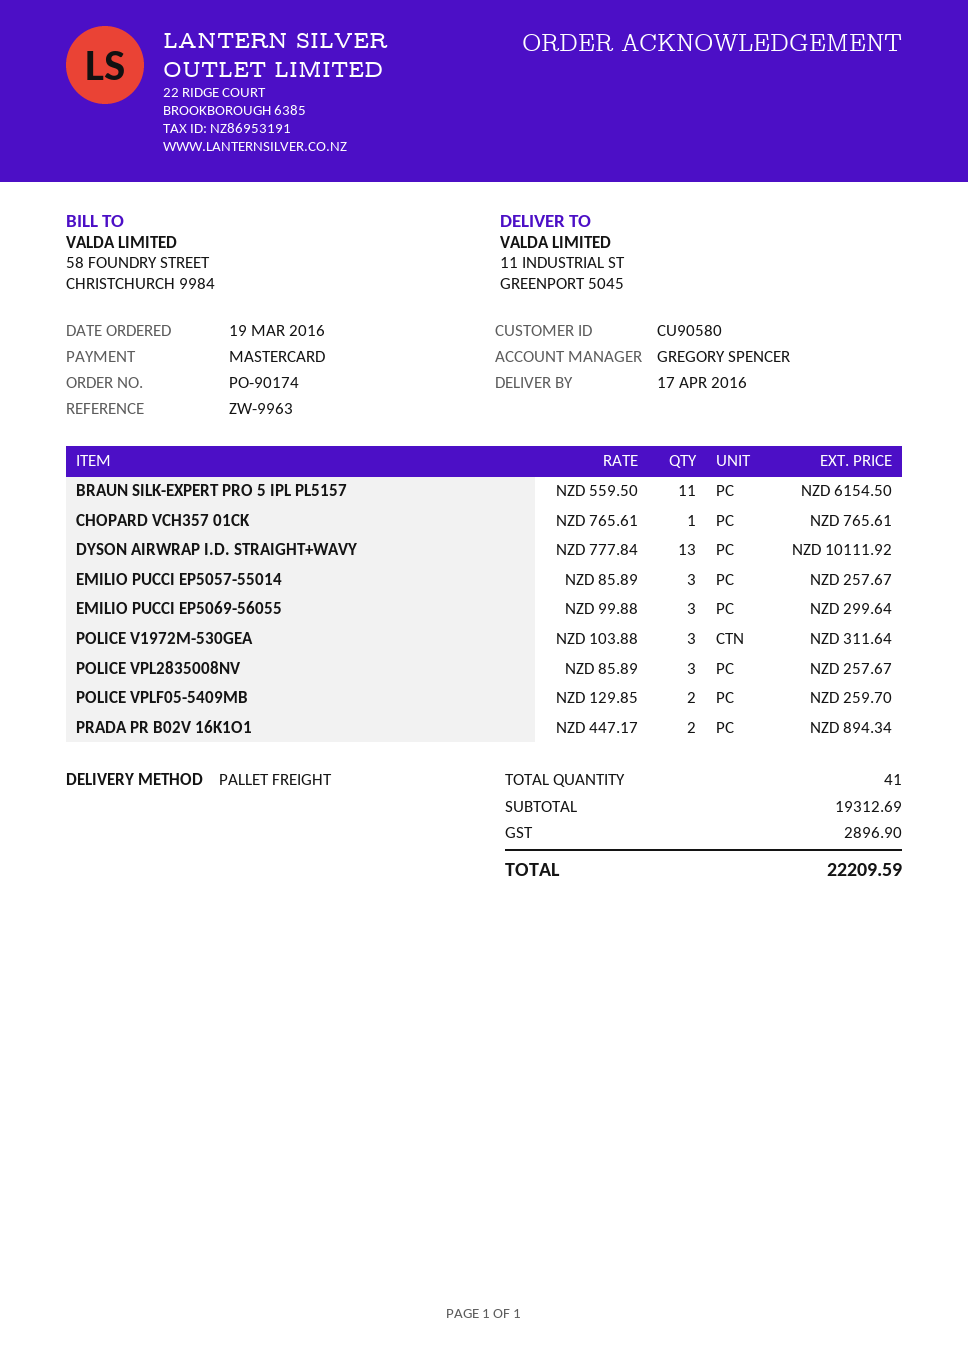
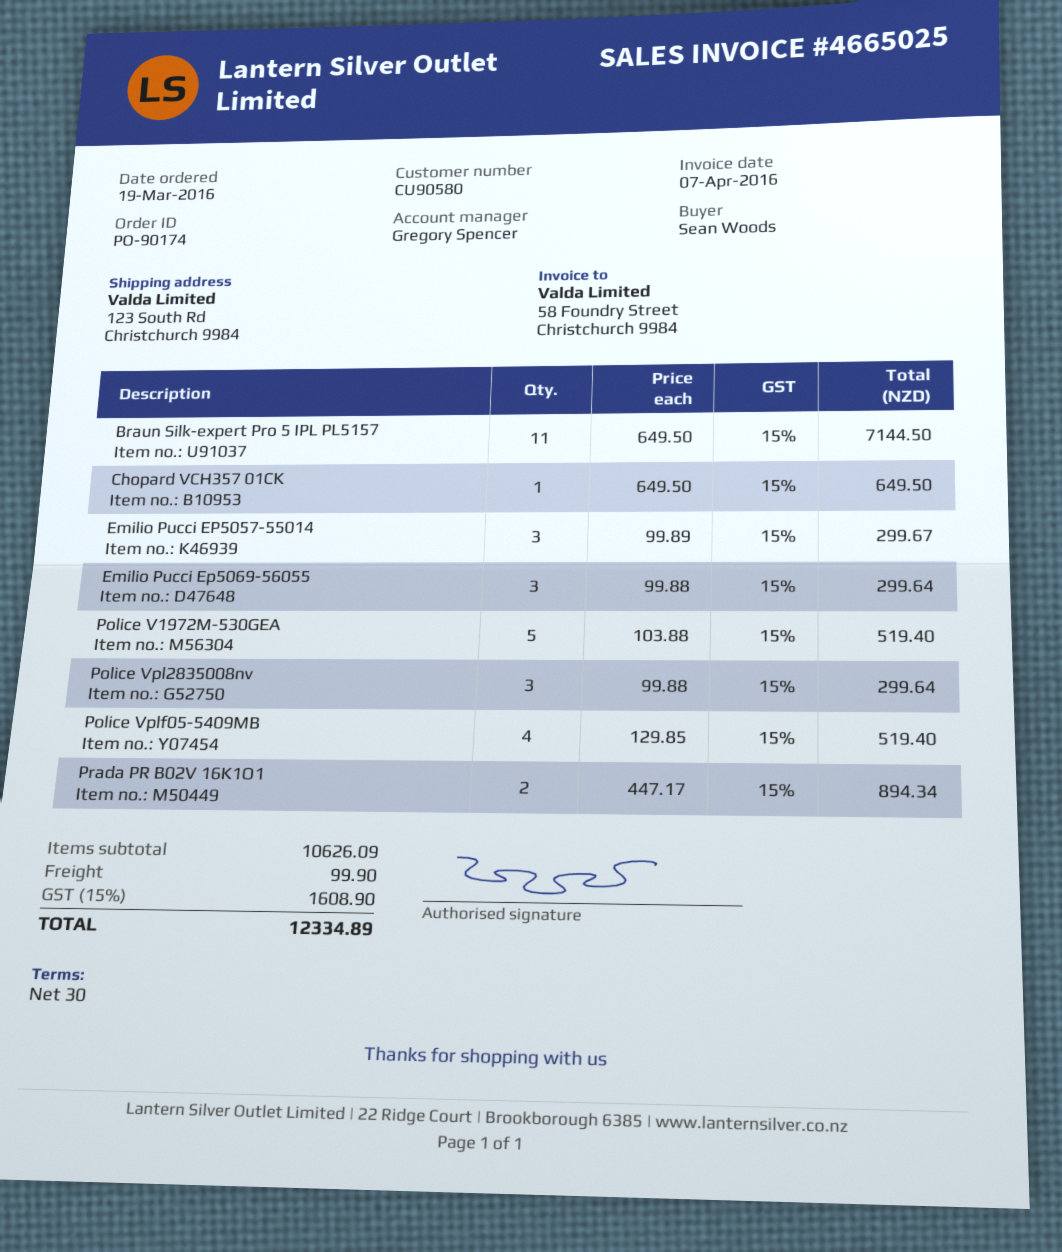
ship to: 11 INDUSTRIAL ST, GREENPORT 5045 -> 123 South Rd, Christchurch 9984
BRAUN SILK-EXPERT PRO 5 IPL PL5157: 11 x 559.50 = 6154.50 -> 11 x 649.50 = 7144.50
CHOPARD VCH357 01CK: 1 x 765.61 = 765.61 -> 1 x 649.50 = 649.50
DYSON AIRWRAP I.D. STRAIGHT+WAVY: 13 x 777.84 = 10111.92 -> none
EMILIO PUCCI EP5057-55014: 3 x 85.89 = 257.67 -> 3 x 99.89 = 299.67
POLICE V1972M-530GEA: 3 x 103.88 = 311.64 -> 5 x 103.88 = 519.40
POLICE VPL2835008NV: 3 x 85.89 = 257.67 -> 3 x 99.88 = 299.64
POLICE VPLF05-5409MB: 2 x 129.85 = 259.70 -> 4 x 129.85 = 519.40
subtotal: 19312.69 -> 10626.09
shipping: none -> 99.90
tax: 2896.90 -> 1608.90
total: 22209.59 -> 12334.89

